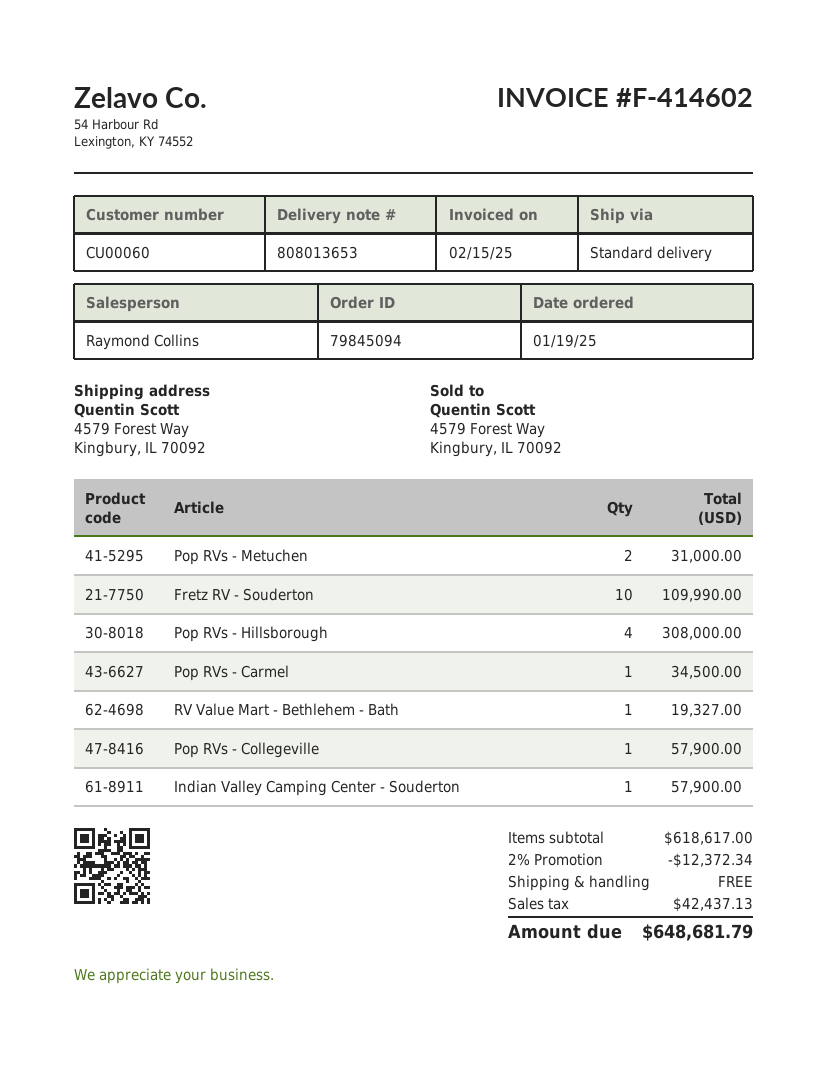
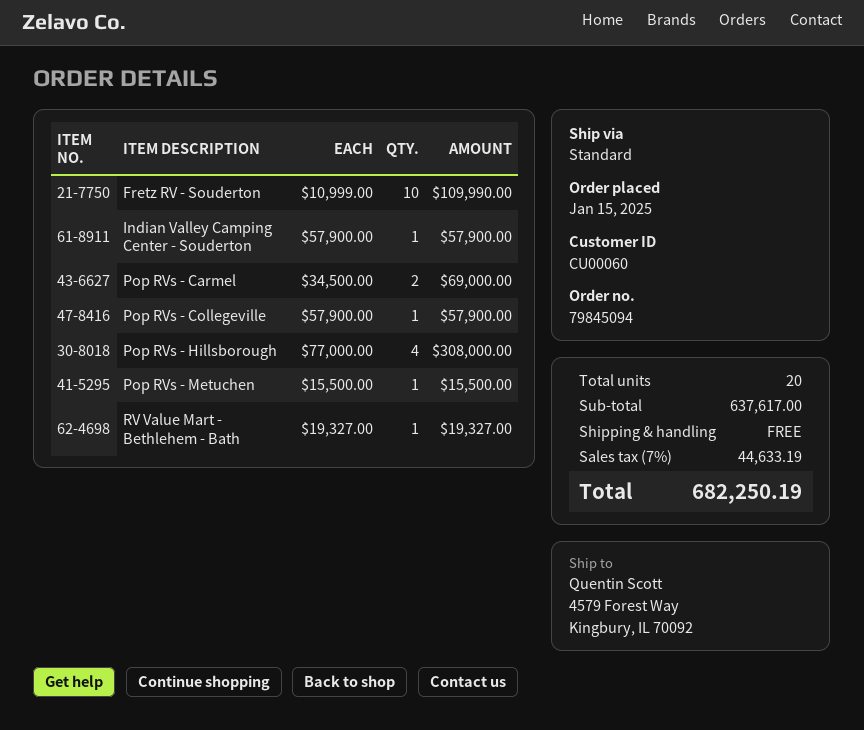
order date: 2025-01-19 -> 2025-01-15
Pop RVs - Metuchen: 2 for 31000.00 -> 1 for 15500.00
Pop RVs - Carmel: 1 for 34500.00 -> 2 for 69000.00
subtotal: 618617.00 -> 637617.00
discount: 2% = 12372.34 -> none
tax: 42437.13 -> 44633.19
total: 648681.79 -> 682250.19

